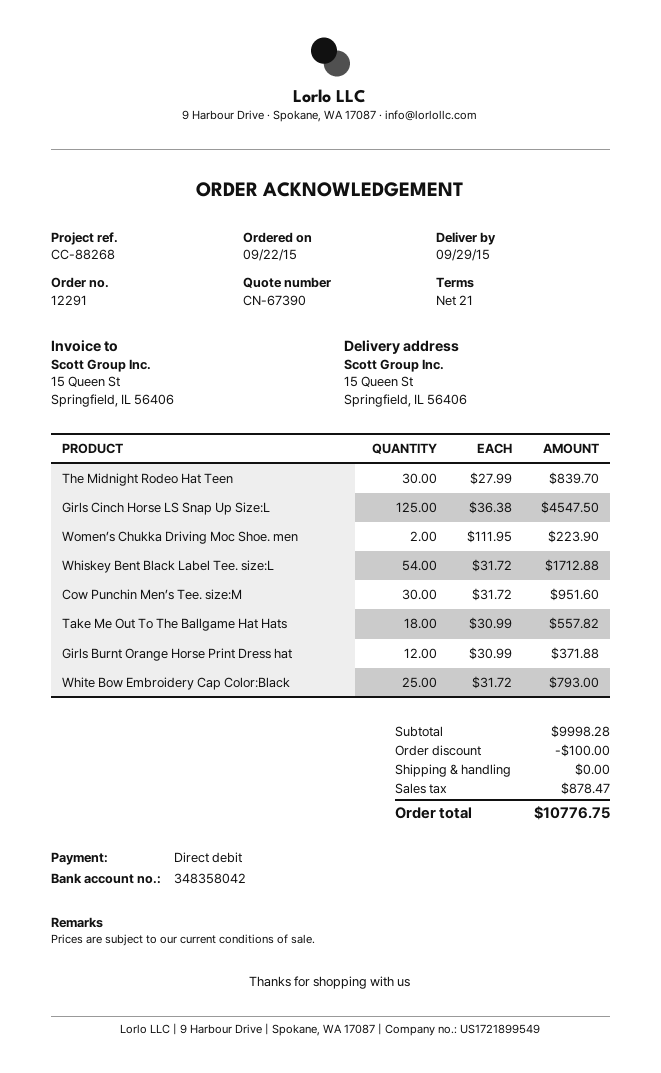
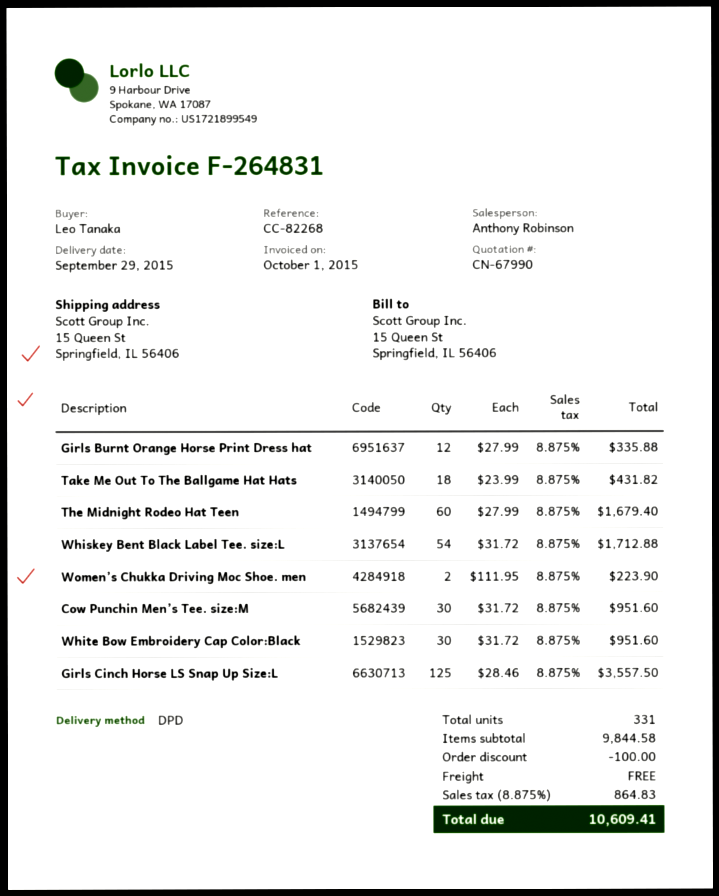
quote number: CN-67390 -> CN-67990
reference: CC-88268 -> CC-82268
The Midnight Rodeo Hat Teen: 30 x 27.99 = 839.70 -> 60 x 27.99 = 1679.40
Girls Cinch Horse LS Snap Up Size:L: 125 x 36.38 = 4547.50 -> 125 x 28.46 = 3557.50
Take Me Out To The Ballgame Hat Hats: 18 x 30.99 = 557.82 -> 18 x 23.99 = 431.82
Girls Burnt Orange Horse Print Dress hat: 12 x 30.99 = 371.88 -> 12 x 27.99 = 335.88
White Bow Embroidery Cap Color:Black: 25 x 31.72 = 793.00 -> 30 x 31.72 = 951.60
subtotal: 9998.28 -> 9844.58
tax: 878.47 -> 864.83
total: 10776.75 -> 10609.41

